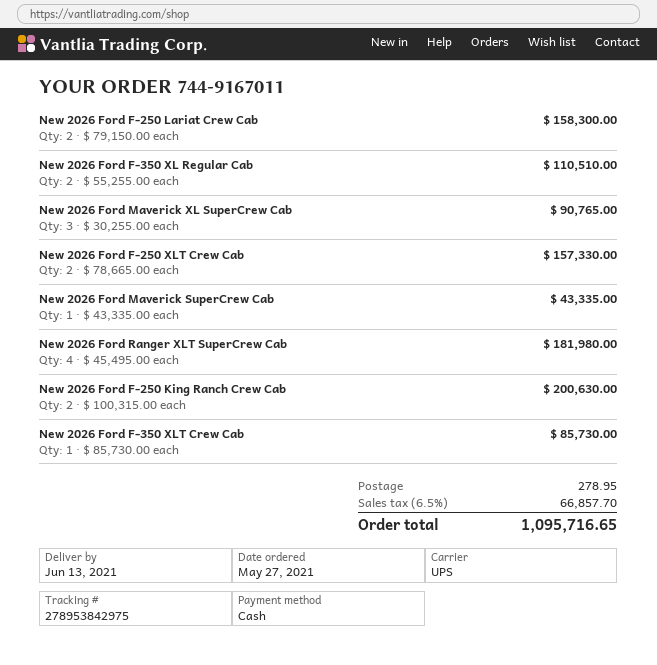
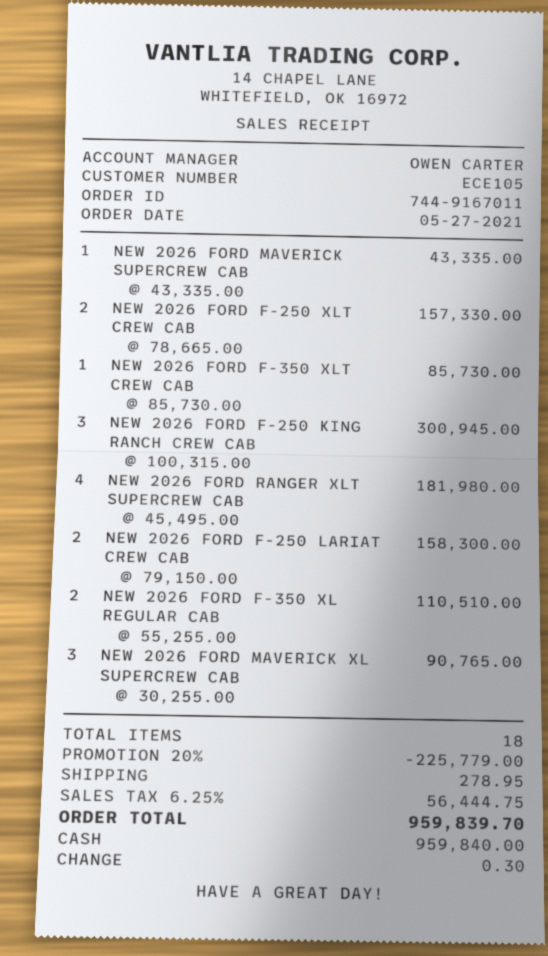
New 2026 Ford F-250 King Ranch Crew Cab: 2 x 100315.00 = 200630.00 -> 3 x 100315.00 = 300945.00
discount: none -> 20% = 225779.00
tax: 6.5% = 66857.70 -> 6.25% = 56444.75
total: 1095716.65 -> 959839.70

